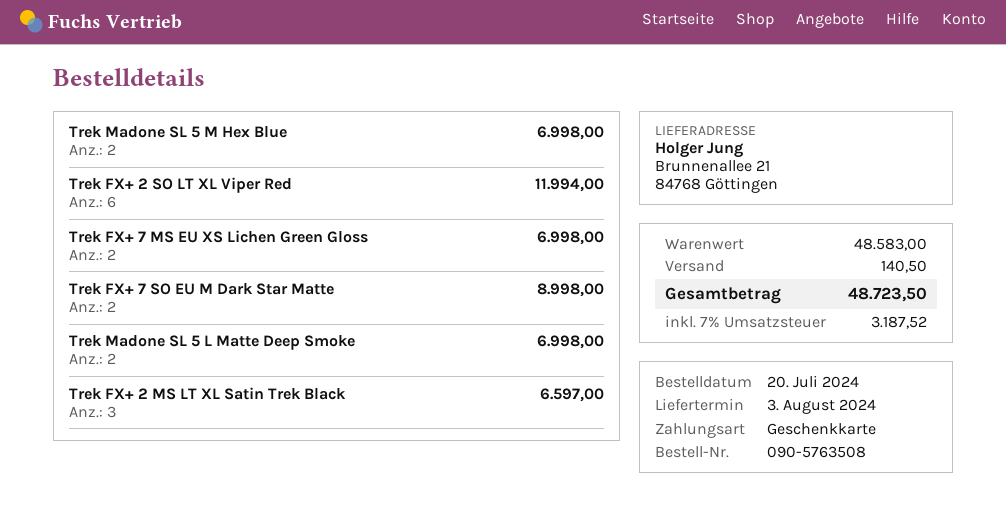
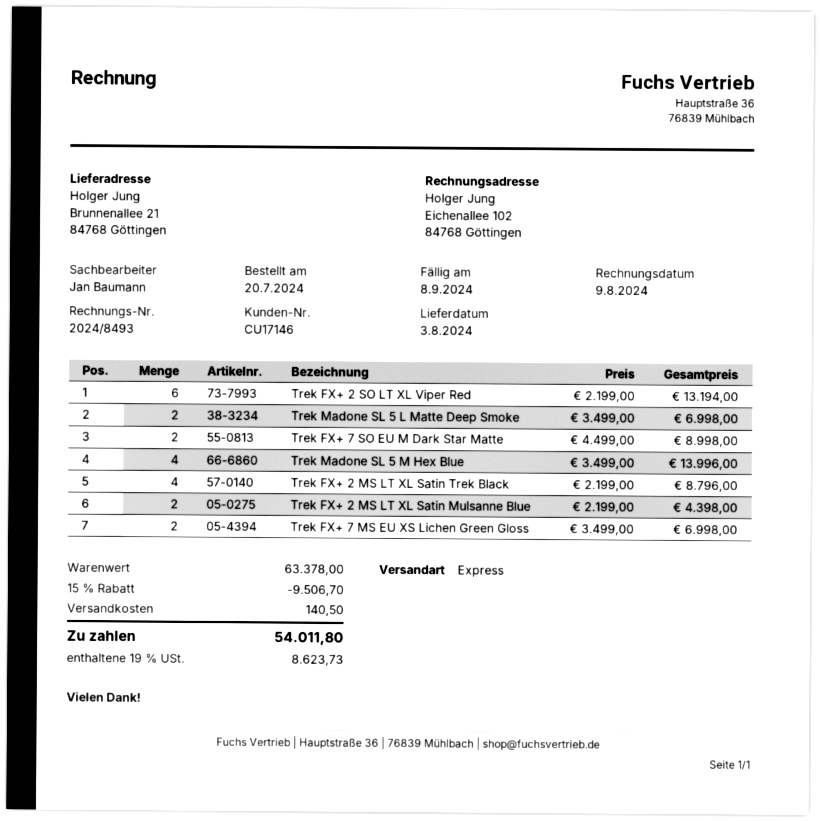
Trek Madone SL 5 M Hex Blue: 2 for 6998.00 -> 4 for 13996.00
Trek FX+ 2 SO LT XL Viper Red: 6 for 11994.00 -> 6 for 13194.00
Trek FX+ 2 MS LT XL Satin Trek Black: 3 for 6597.00 -> 4 for 8796.00
Trek FX+ 2 MS LT XL Satin Mulsanne Blue: none -> 2 for 4398.00
subtotal: 48583.00 -> 63378.00
discount: none -> 15% = 9506.70
tax: 7% = 3187.52 -> 19% = 8623.73
total: 48723.50 -> 54011.80

